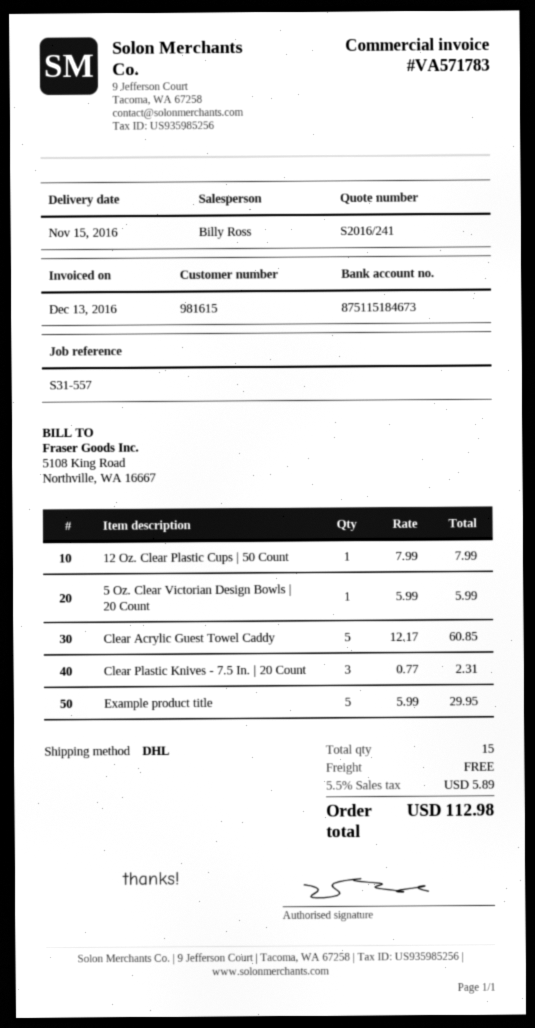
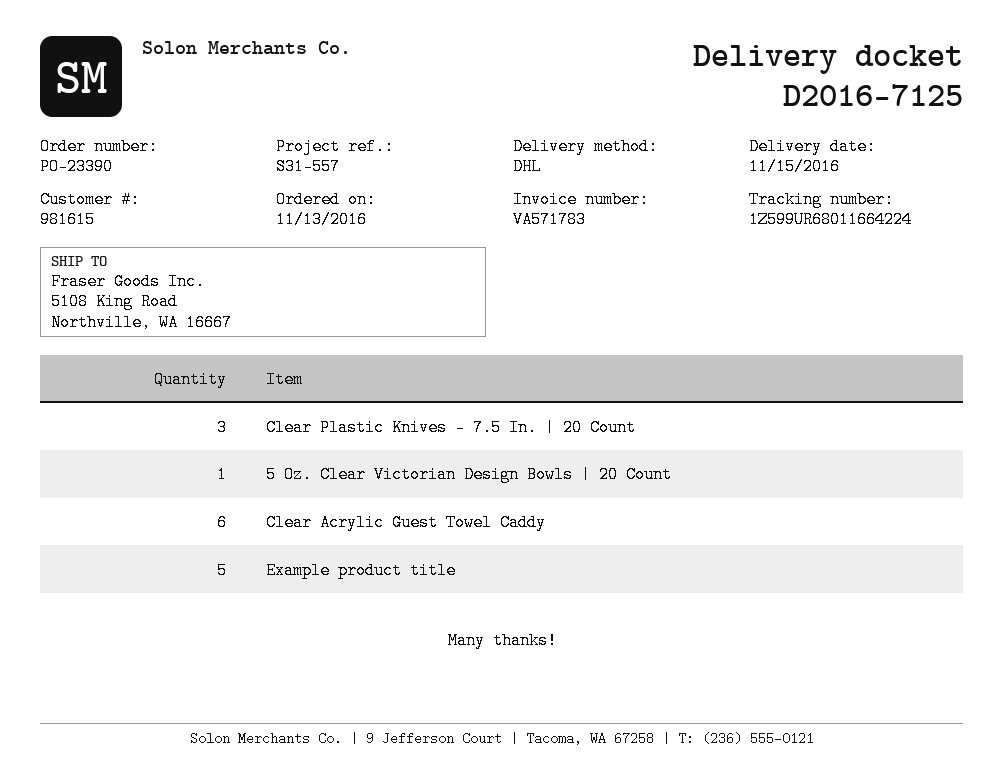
12 Oz. Clear Plastic Cups | 50 Count: 1 -> none
Clear Acrylic Guest Towel Caddy: 5 -> 6

